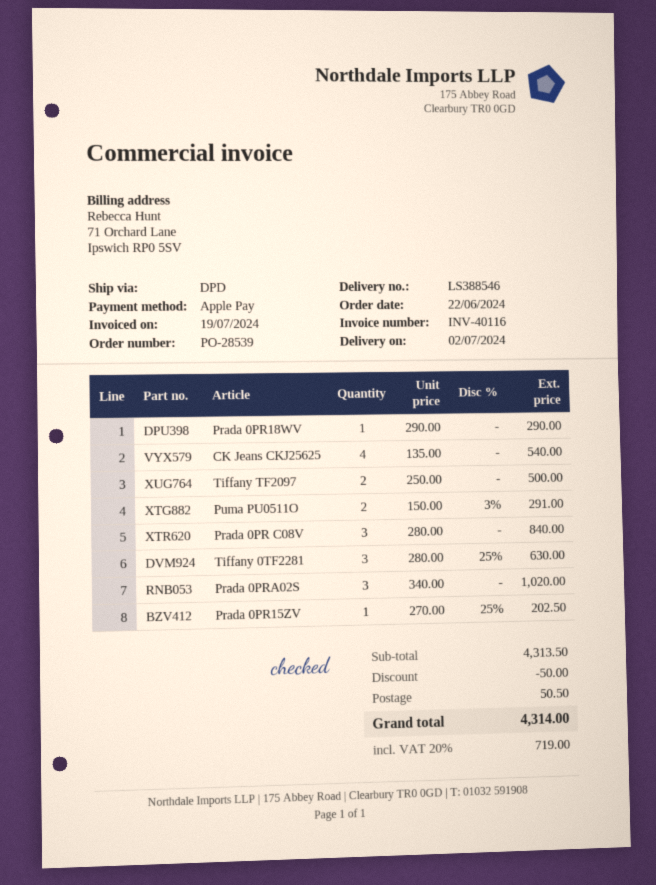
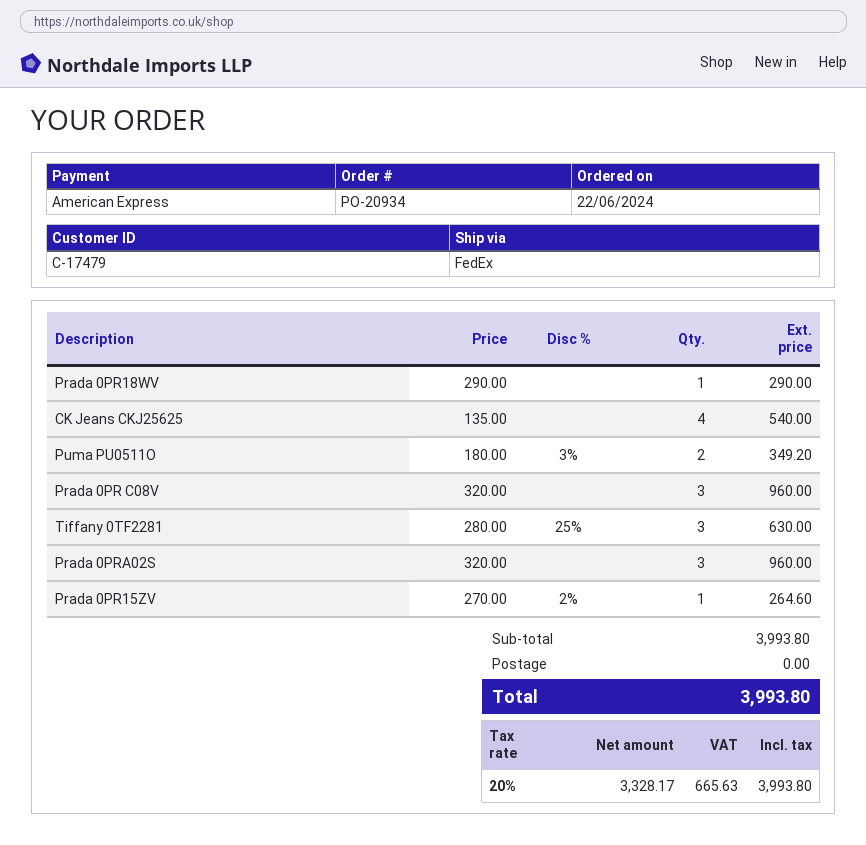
order number: PO-28539 -> PO-20934
payment method: Apple Pay -> American Express
shipping method: DPD -> FedEx
Tiffany TF2097: 2 x 250.00 = 500.00 -> none
Puma PU0511O: 2 x 150.00 - 3% = 291.00 -> 2 x 180.00 - 3% = 349.20
Prada 0PR C08V: 3 x 280.00 = 840.00 -> 3 x 320.00 = 960.00
Prada 0PRA02S: 3 x 340.00 = 1020.00 -> 3 x 320.00 = 960.00
Prada 0PR15ZV: 1 x 270.00 - 25% = 202.50 -> 1 x 270.00 - 2% = 264.60
subtotal: 4313.50 -> 3993.80
discount: 50.00 -> none
shipping: 50.50 -> 0.00
tax: 20% = 719.00 -> 20% = 665.63
total: 4314.00 -> 3993.80

